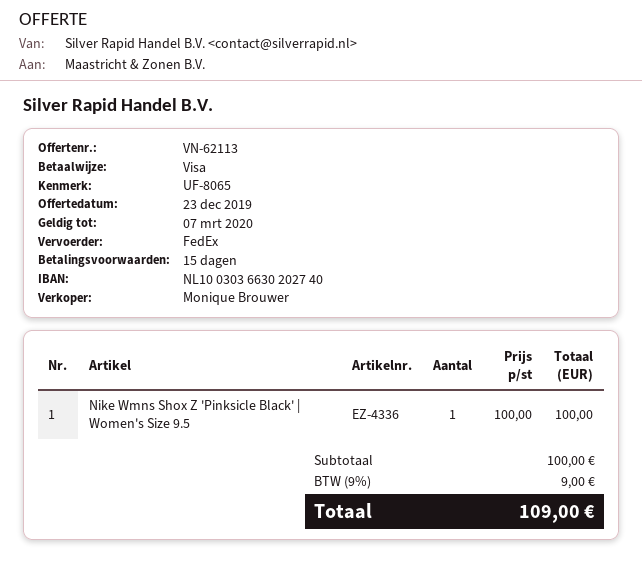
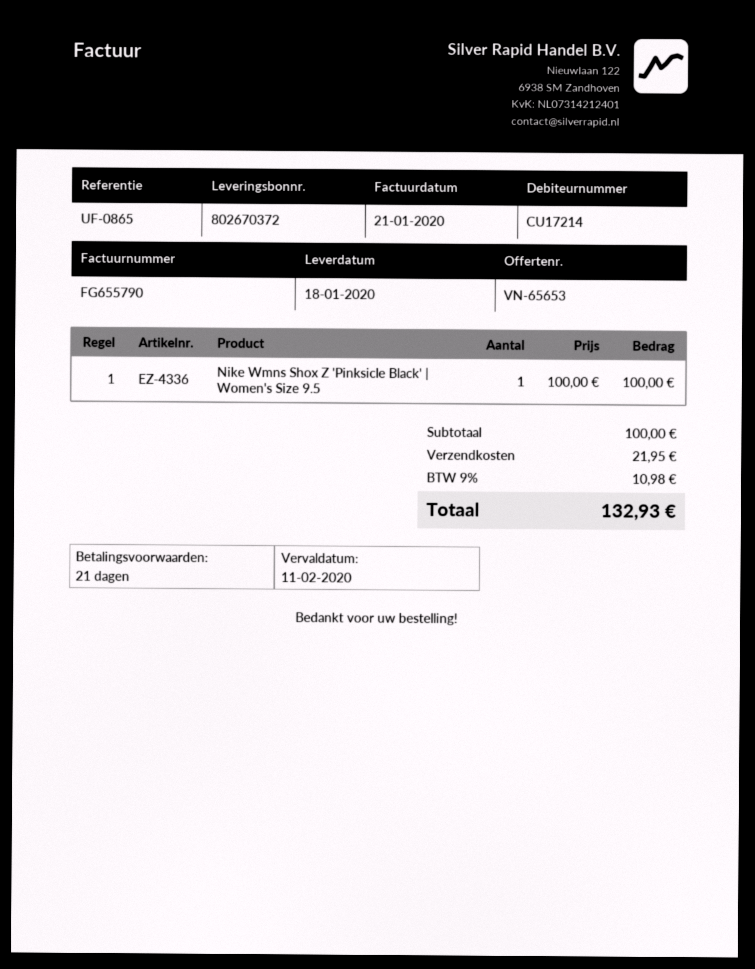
quote number: VN-62113 -> VN-65653
payment terms: 15 days -> 21 days
reference: UF-8065 -> UF-0865
shipping: none -> 21.95
tax: 9% = 9.00 -> 9% = 10.98
total: 109.00 -> 132.93

